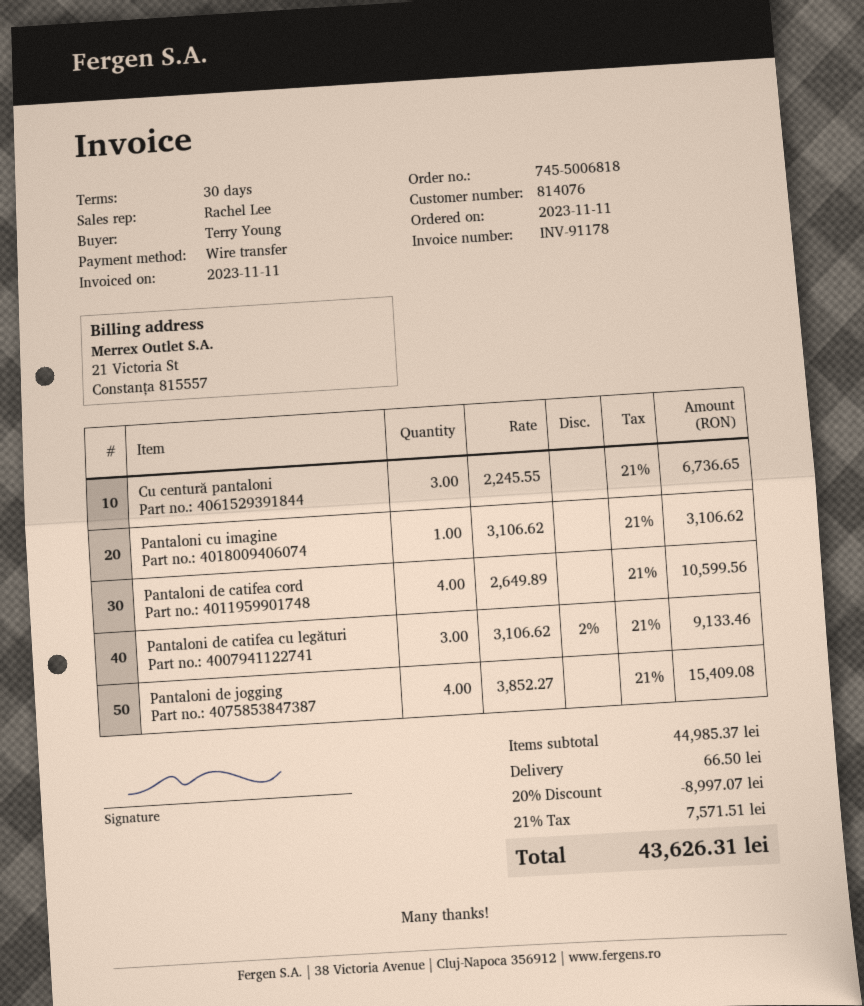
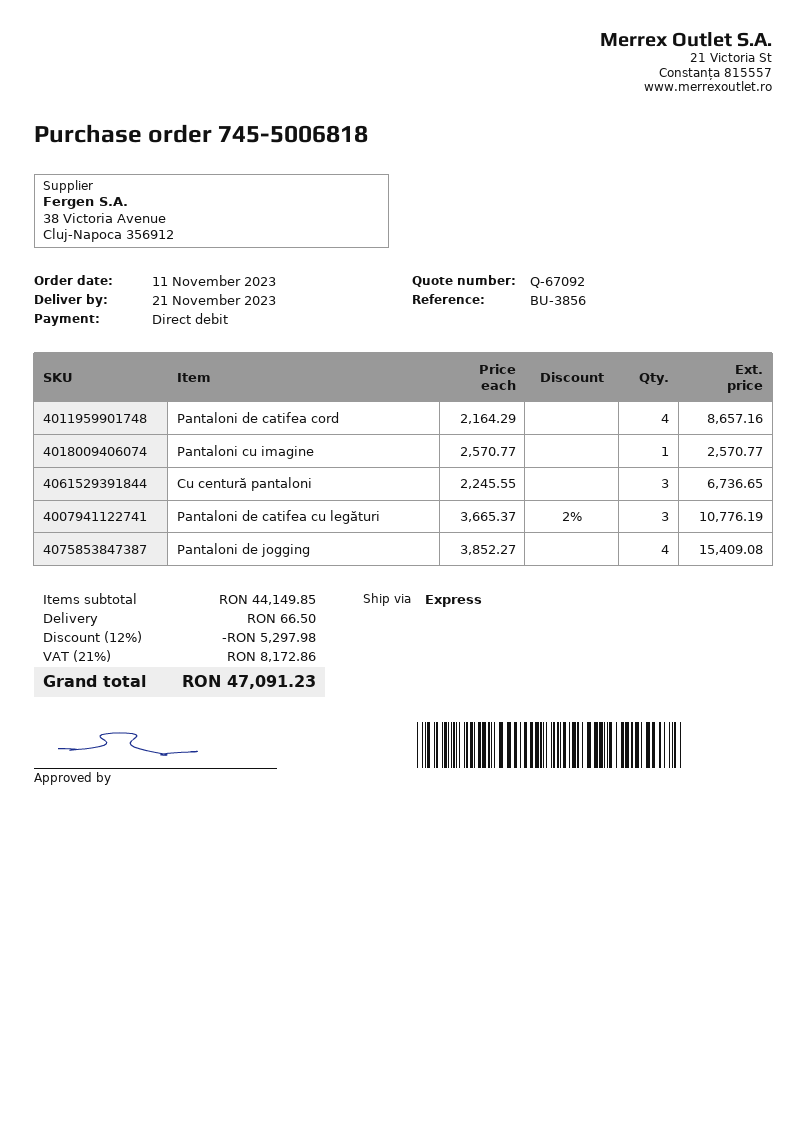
payment method: bank transfer -> direct debit
Pantaloni cu imagine: 1 x 3106.62 = 3106.62 -> 1 x 2570.77 = 2570.77
Pantaloni de catifea cord: 4 x 2649.89 = 10599.56 -> 4 x 2164.29 = 8657.16
Pantaloni de catifea cu legături: 3 x 3106.62 - 2% = 9133.46 -> 3 x 3665.37 - 2% = 10776.19
subtotal: 44985.37 -> 44149.85
discount: 20% = 8997.07 -> 12% = 5297.98
tax: 21% = 7571.51 -> 21% = 8172.86
total: 43626.31 -> 47091.23

